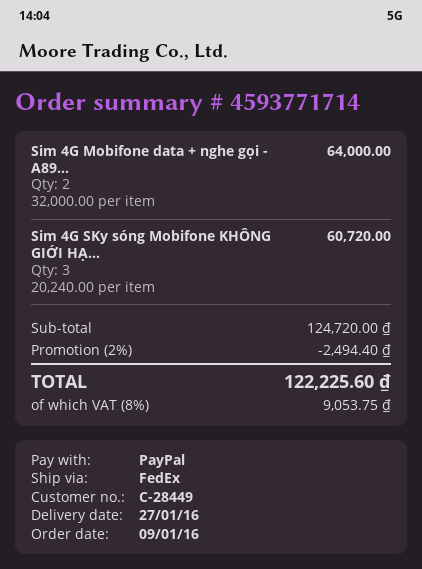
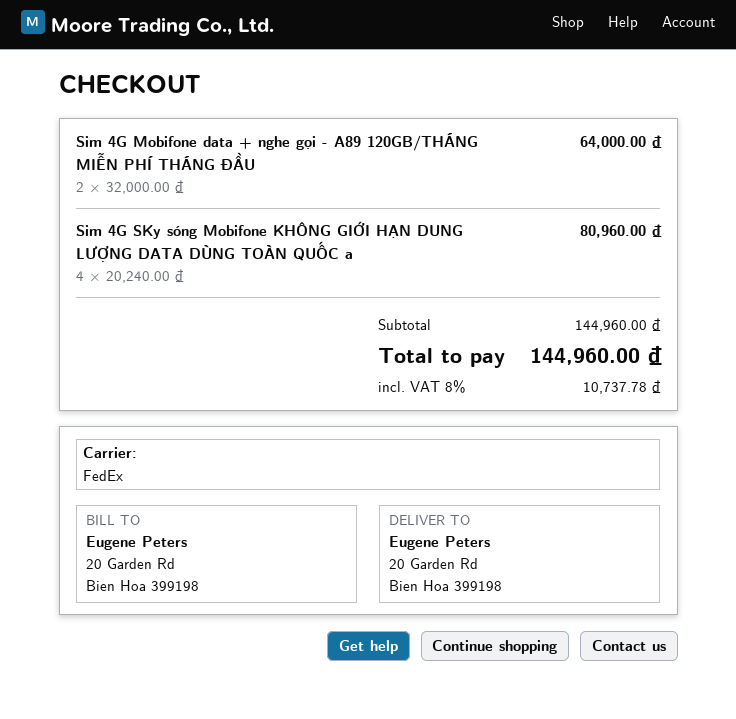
Sim 4G SKy sóng Mobifone KHÔNG GIỚI HẠ...: 3 x 20240.00 = 60720.00 -> 4 x 20240.00 = 80960.00
subtotal: 124720.00 -> 144960.00
discount: 2% = 2494.40 -> none
tax: 8% = 9053.75 -> 8% = 10737.78
total: 122225.60 -> 144960.00

